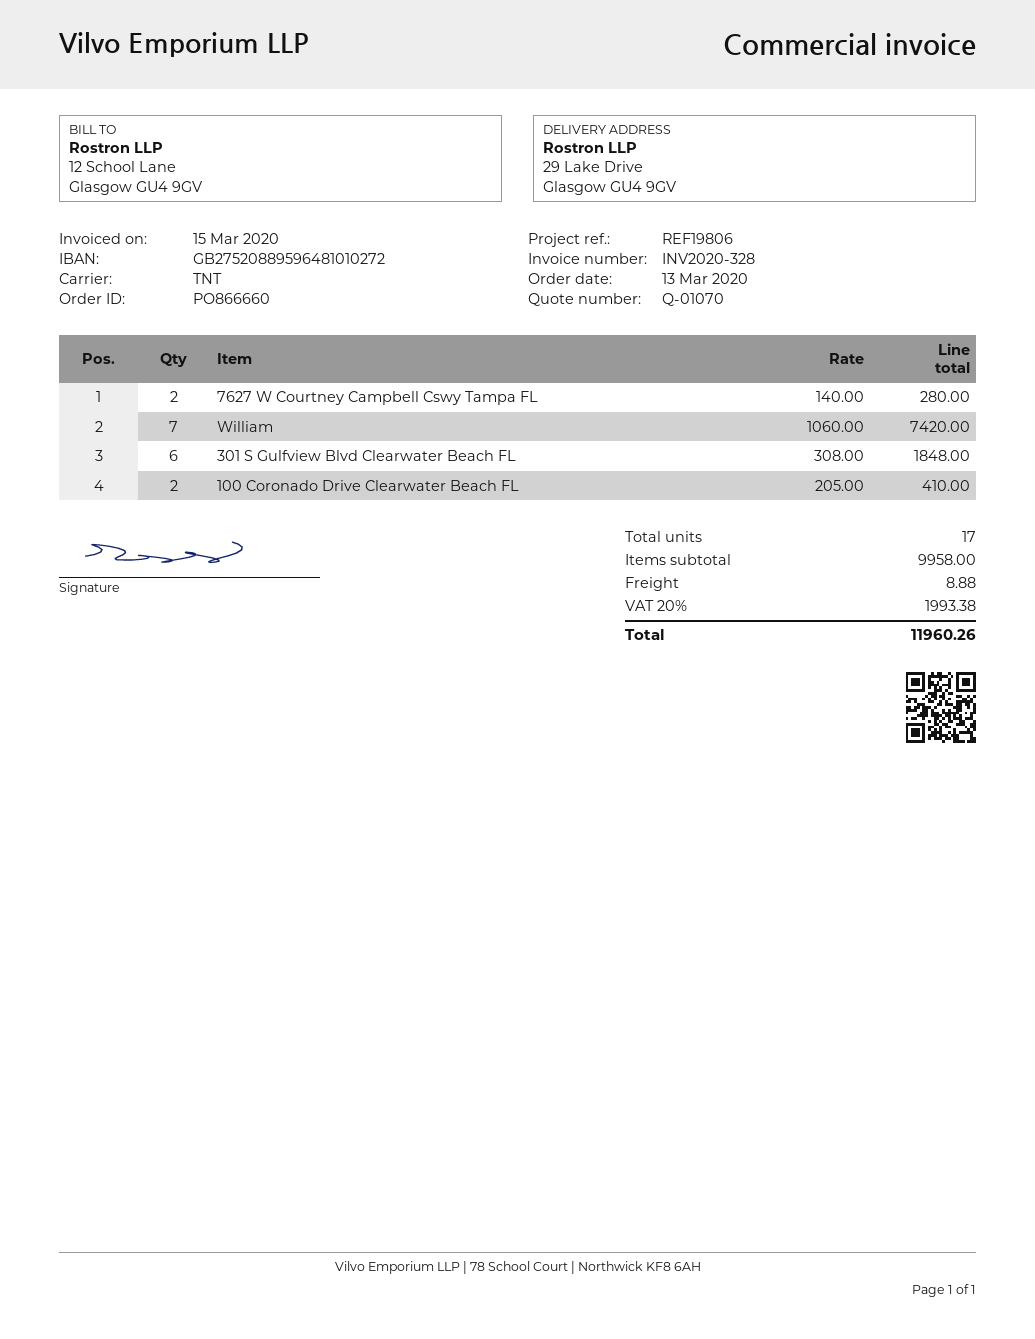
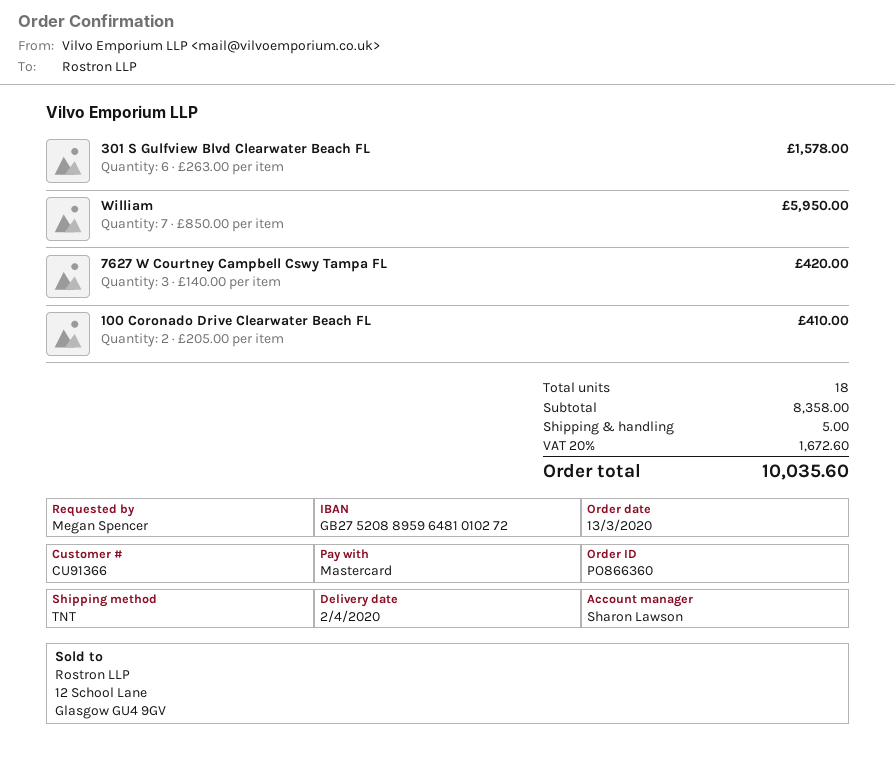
order number: PO866660 -> PO866360
7627 W Courtney Campbell Cswy Tampa FL: 2 x 140.00 = 280.00 -> 3 x 140.00 = 420.00
William: 7 x 1060.00 = 7420.00 -> 7 x 850.00 = 5950.00
301 S Gulfview Blvd Clearwater Beach FL: 6 x 308.00 = 1848.00 -> 6 x 263.00 = 1578.00
total quantity: 17 -> 18
subtotal: 9958.00 -> 8358.00
shipping: 8.88 -> 5.00
tax: 20% = 1993.38 -> 20% = 1672.60
total: 11960.26 -> 10035.60

